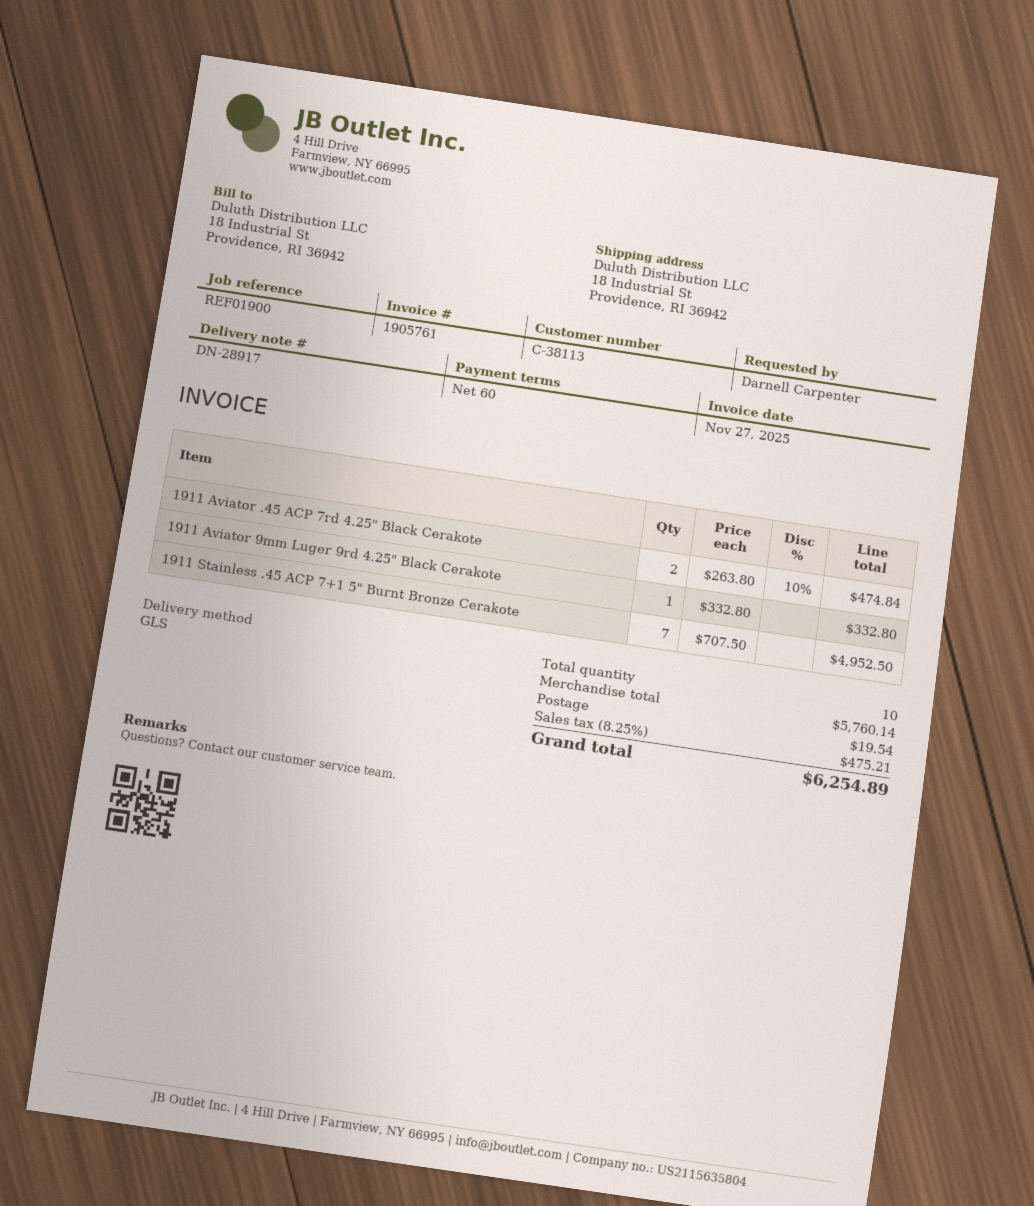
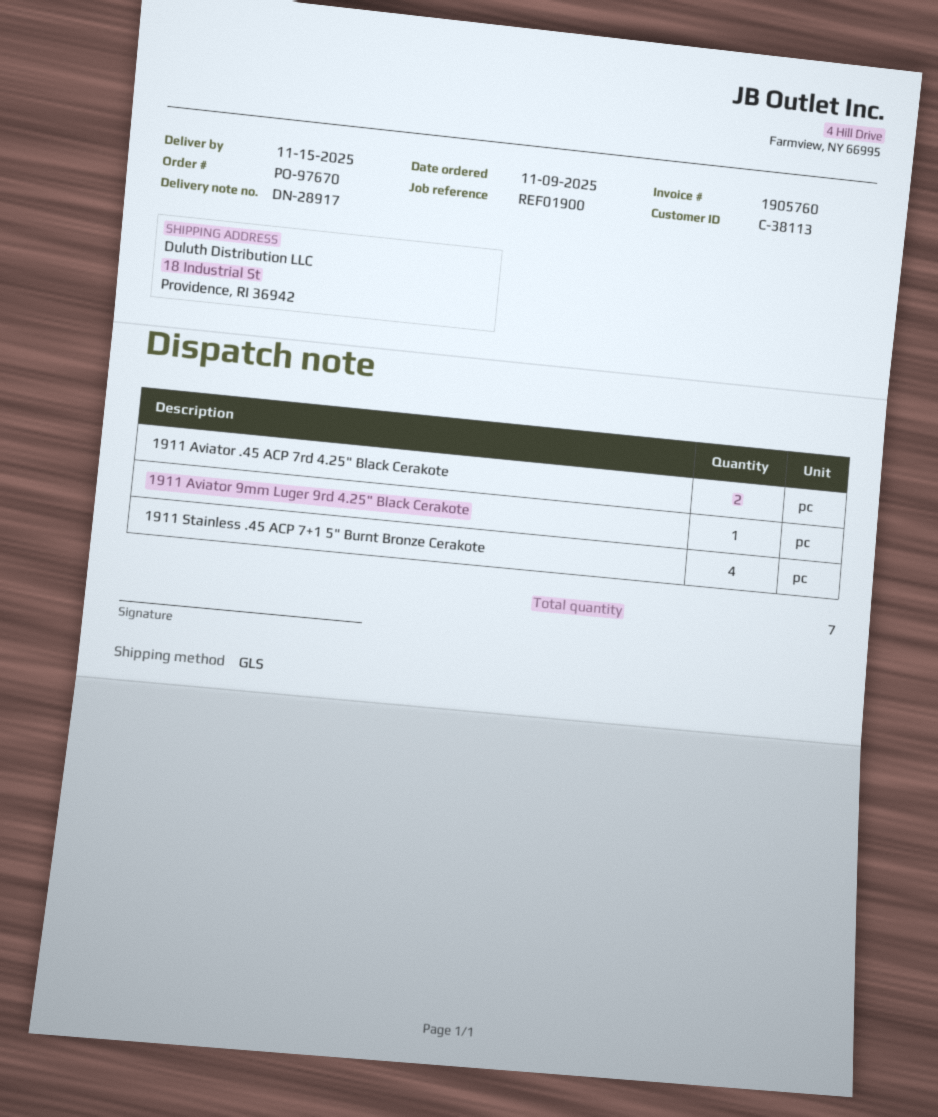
invoice number: 1905761 -> 1905760
1911 Stainless .45 ACP 7+1 5" Burnt Bronze Cerakote: 7 -> 4
total quantity: 10 -> 7

